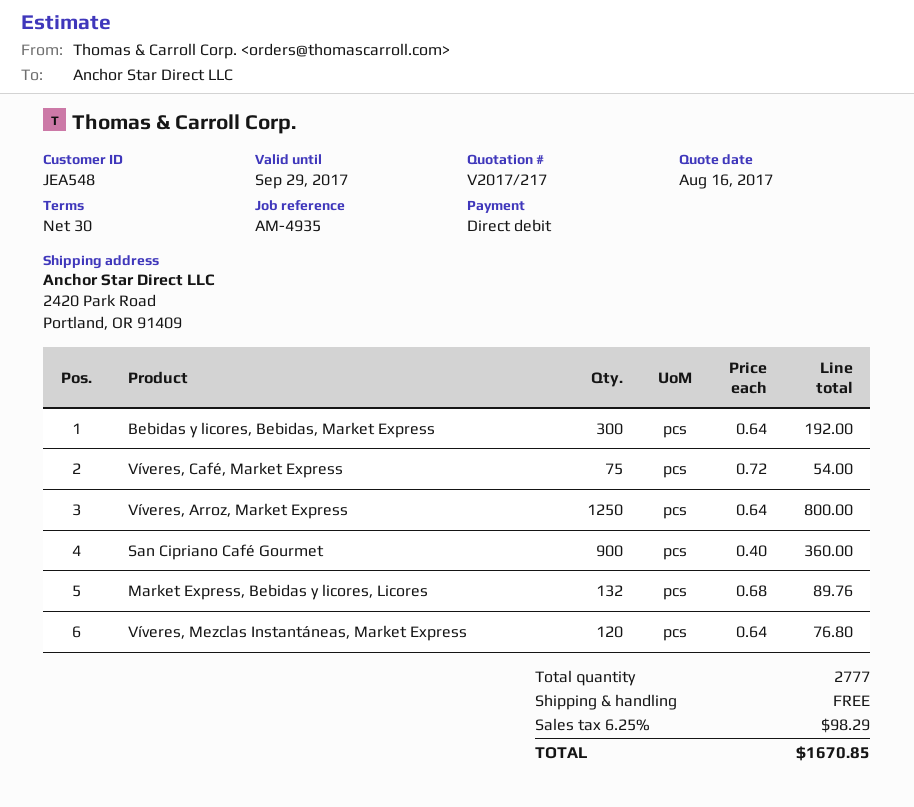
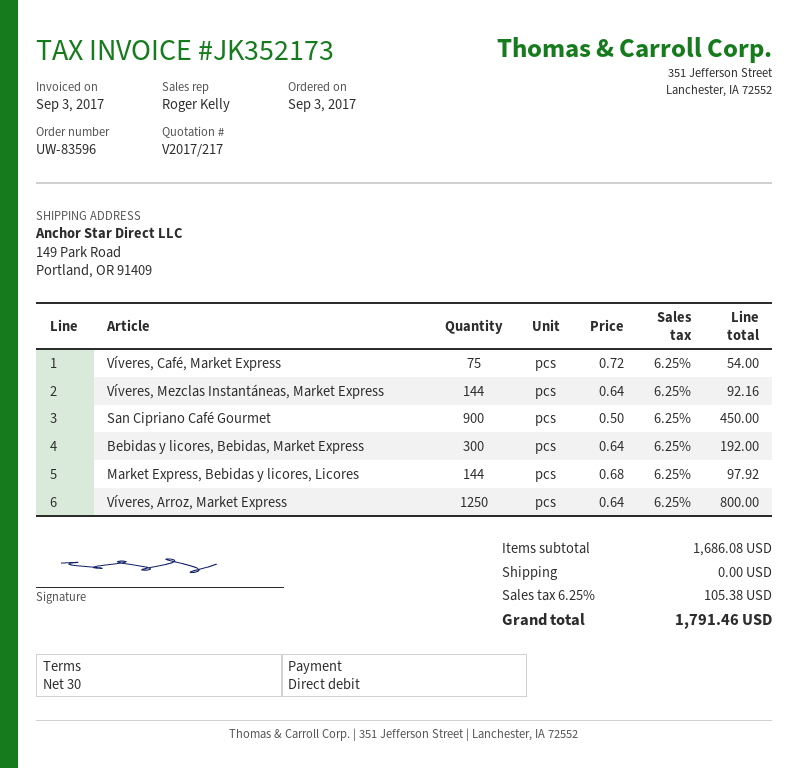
ship to: 2420 Park Road, Portland, OR 91409 -> 149 Park Road, Portland, OR 91409
San Cipriano Café Gourmet: 900 x 0.40 = 360.00 -> 900 x 0.50 = 450.00
Market Express, Bebidas y licores, Licores: 132 x 0.68 = 89.76 -> 144 x 0.68 = 97.92
Víveres, Mezclas Instantáneas, Market Express: 120 x 0.64 = 76.80 -> 144 x 0.64 = 92.16
tax: 6.25% = 98.29 -> 6.25% = 105.38
total: 1670.85 -> 1791.46

